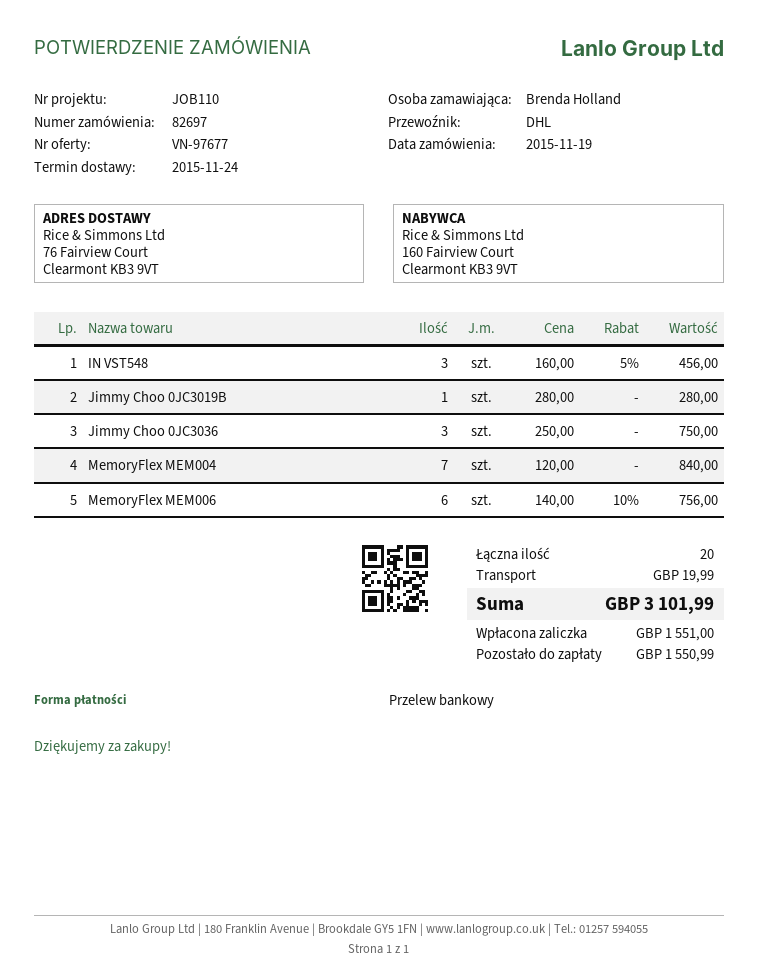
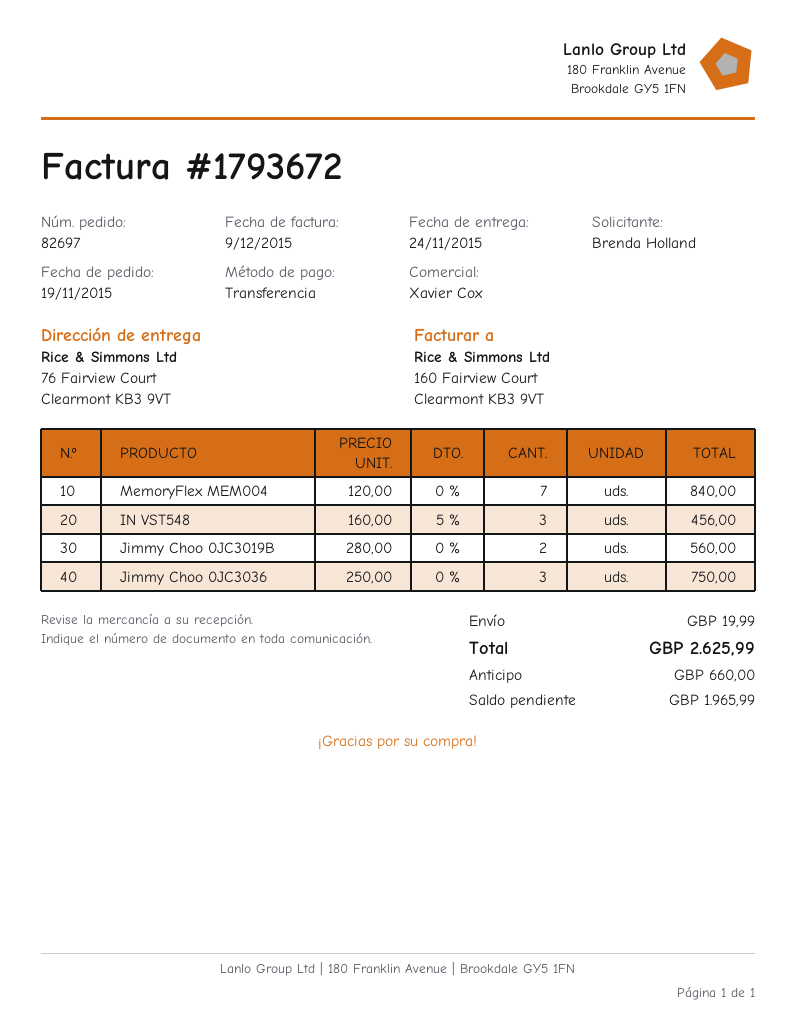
Jimmy Choo 0JC3019B: 1 x 280.00 = 280.00 -> 2 x 280.00 = 560.00
MemoryFlex MEM006: 6 x 140.00 - 10% = 756.00 -> none
total: 3101.99 -> 2625.99
deposit: 1551.00 -> 660.00
balance: 1550.99 -> 1965.99

